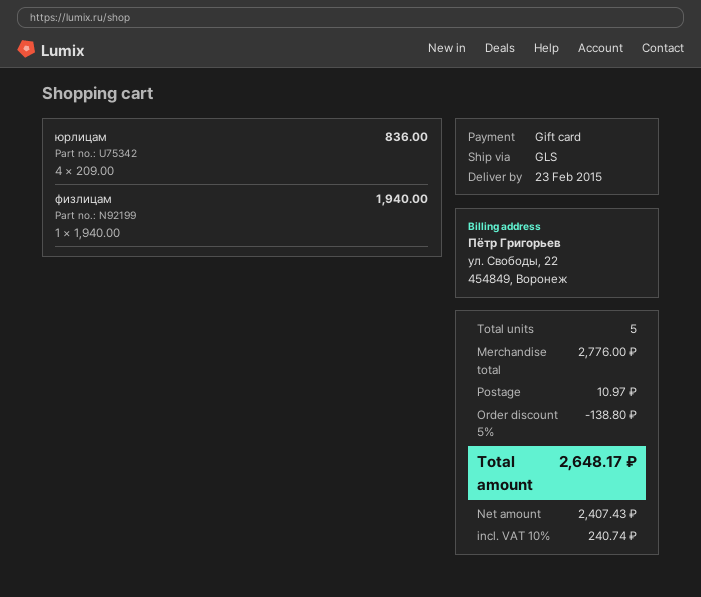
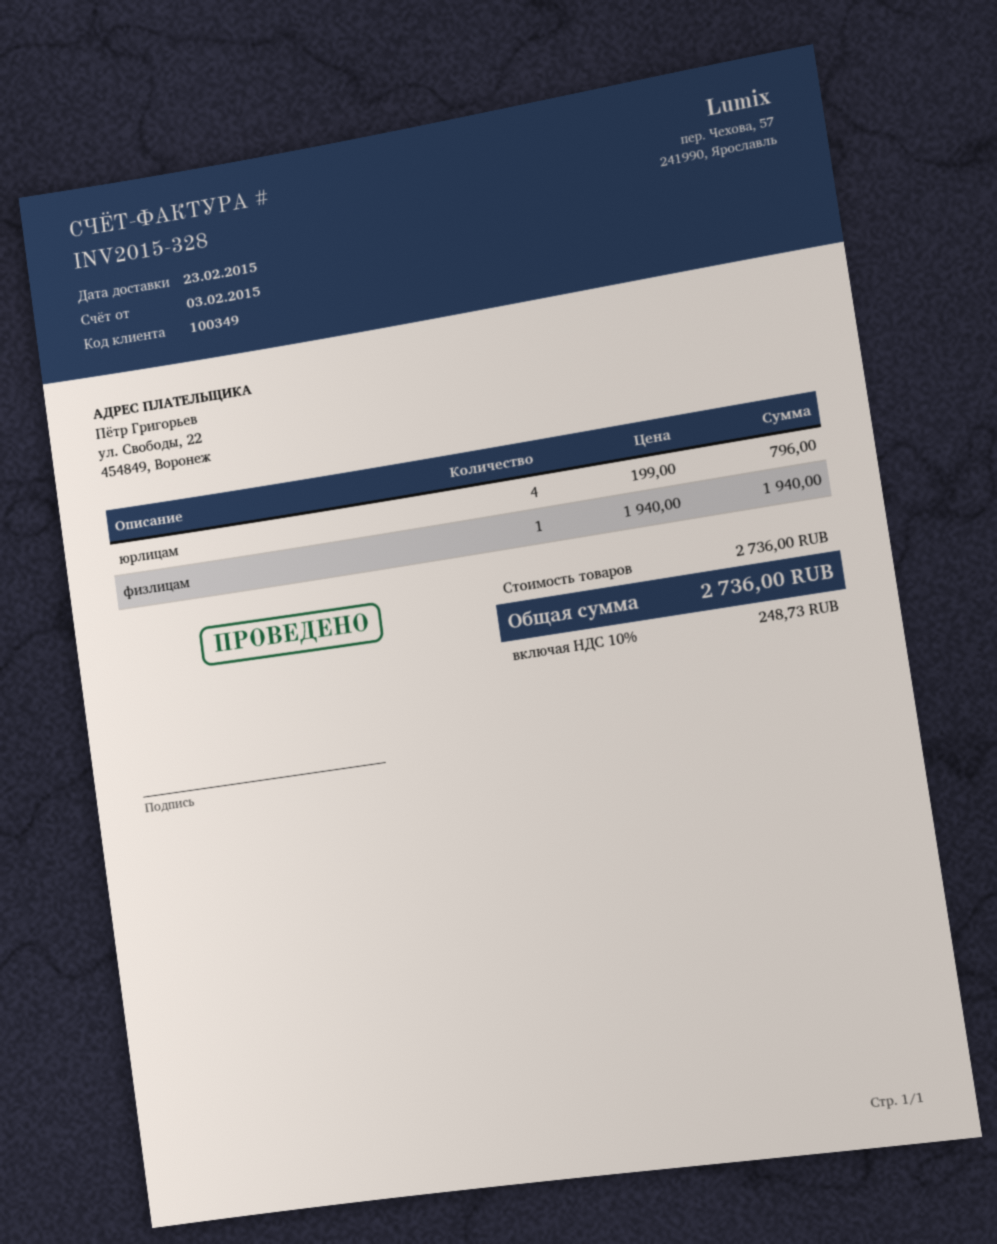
юрлицам: 4 x 209.00 = 836.00 -> 4 x 199.00 = 796.00
subtotal: 2776.00 -> 2736.00
discount: 5% = 138.80 -> none
shipping: 10.97 -> none
tax: 10% = 240.74 -> 10% = 248.73
total: 2648.17 -> 2736.00

